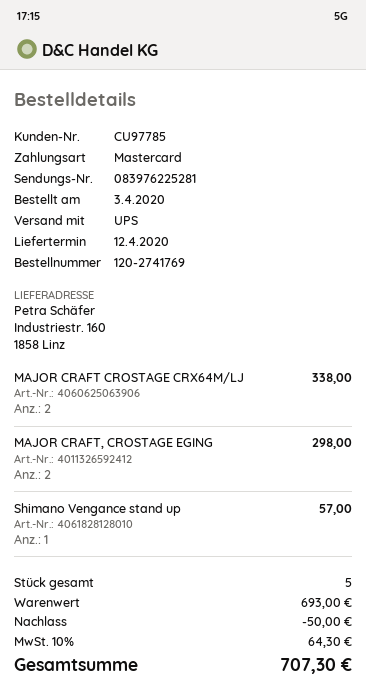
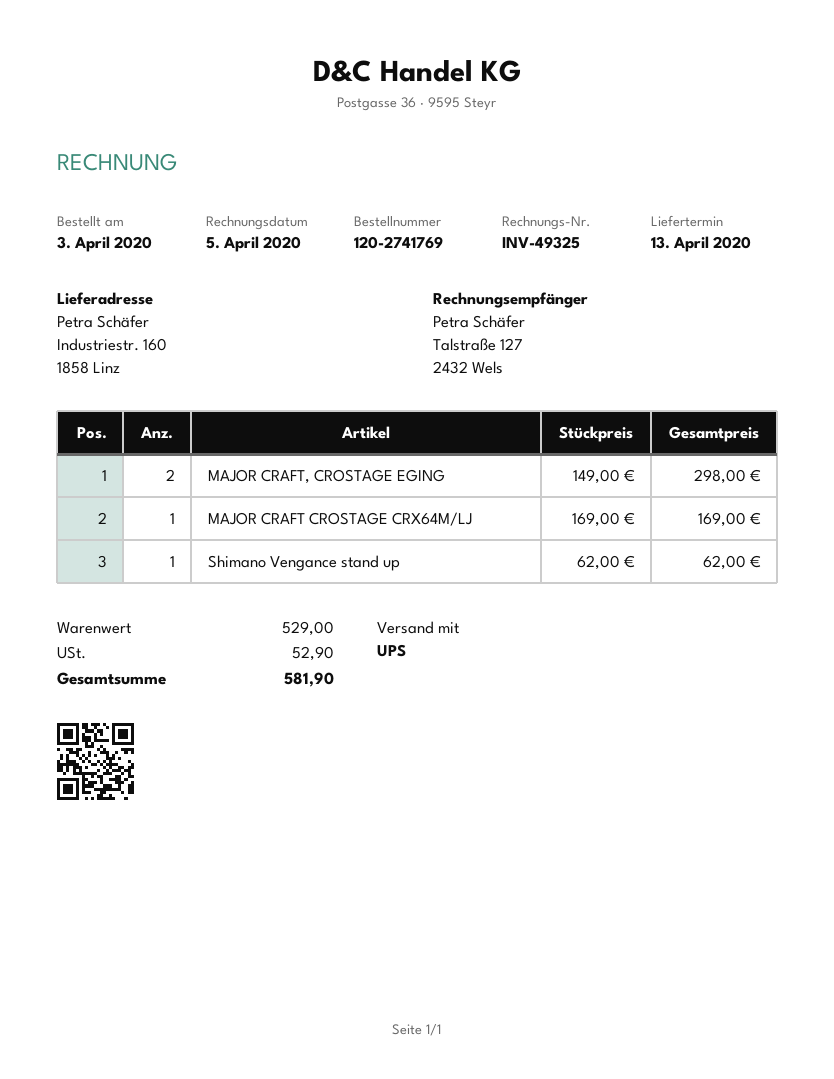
delivery date: 2020-04-12 -> 2020-04-13
MAJOR CRAFT CROSTAGE CRX64M/LJ: 2 for 338.00 -> 1 for 169.00
Shimano Vengance stand up: 1 for 57.00 -> 1 for 62.00
subtotal: 693.00 -> 529.00
discount: 50.00 -> none
tax: 64.30 -> 52.90
total: 707.30 -> 581.90

